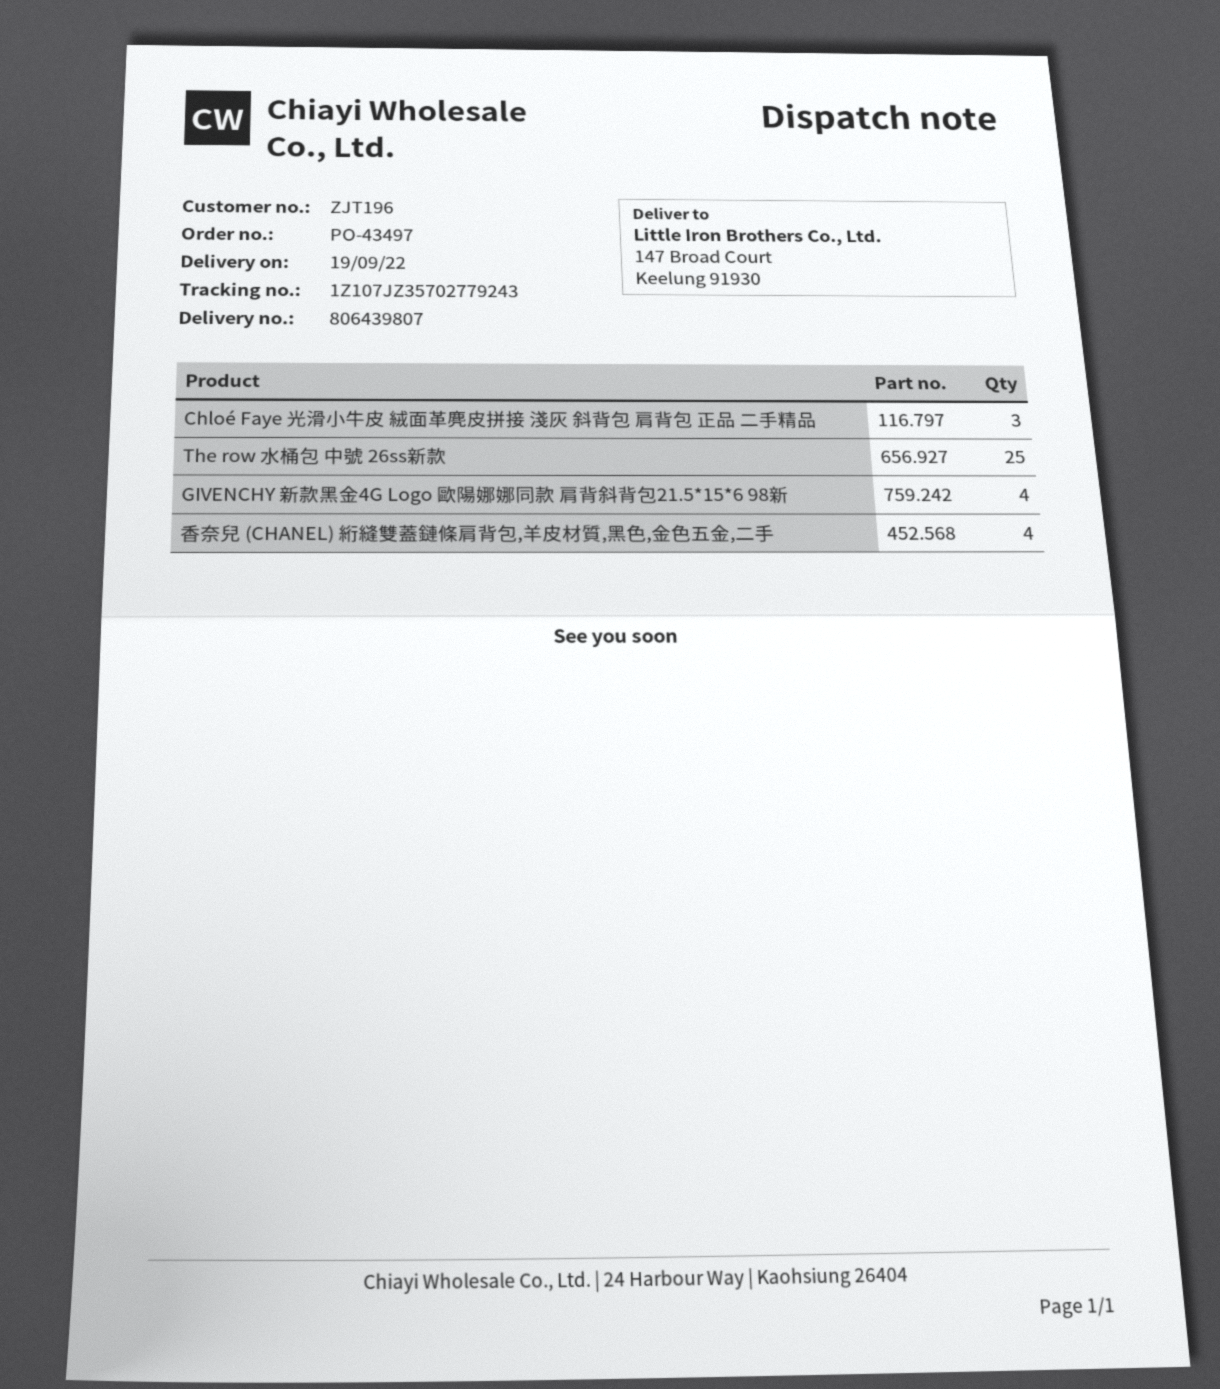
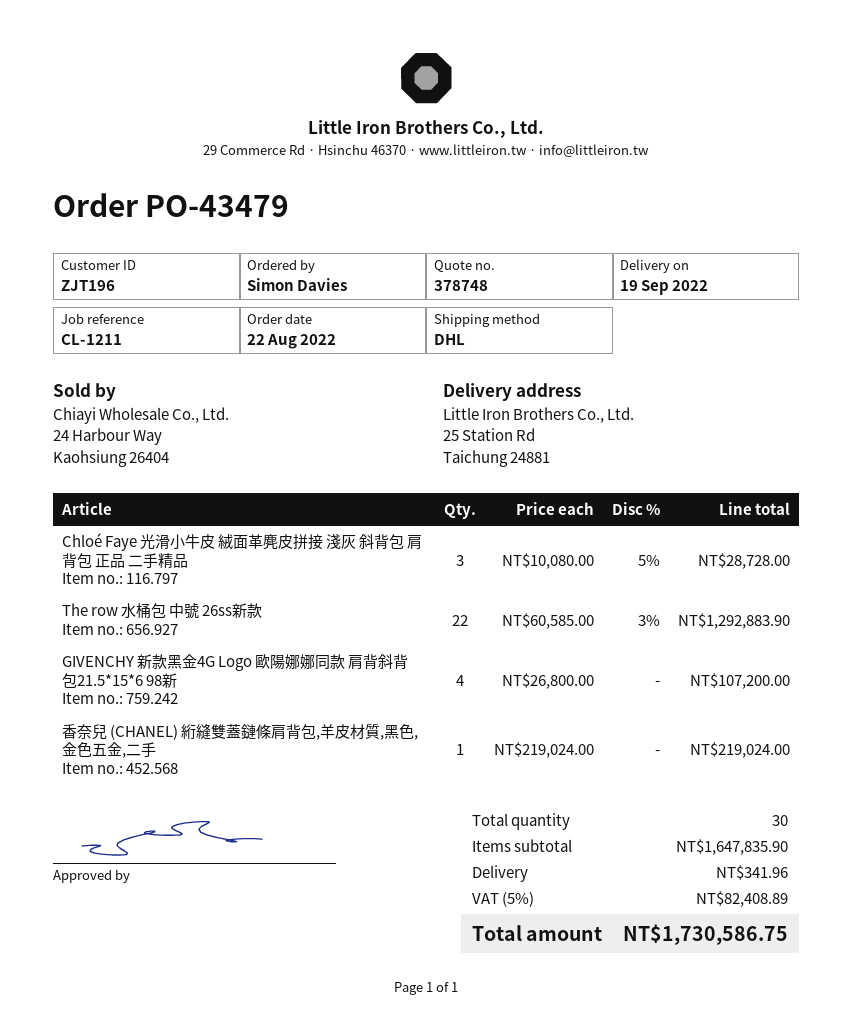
order number: PO-43497 -> PO-43479
ship to: 147 Broad Court, Keelung 91930 -> 25 Station Rd, Taichung 24881
The row 水桶包 中號 26ss新款: 25 -> 22
香奈兒 (CHANEL) 絎縫雙蓋鏈條肩背包,羊皮材質,黑色,金色五金,二手: 4 -> 1

